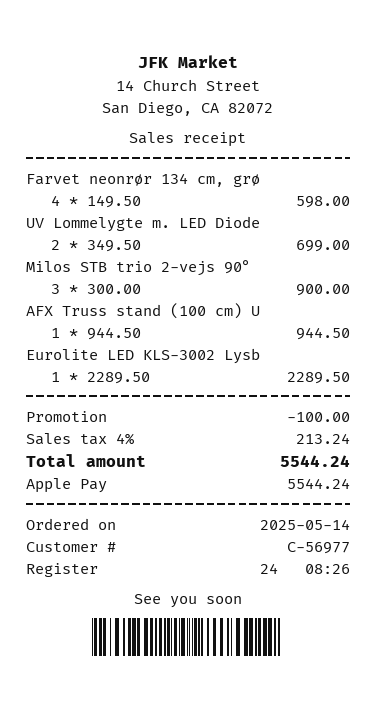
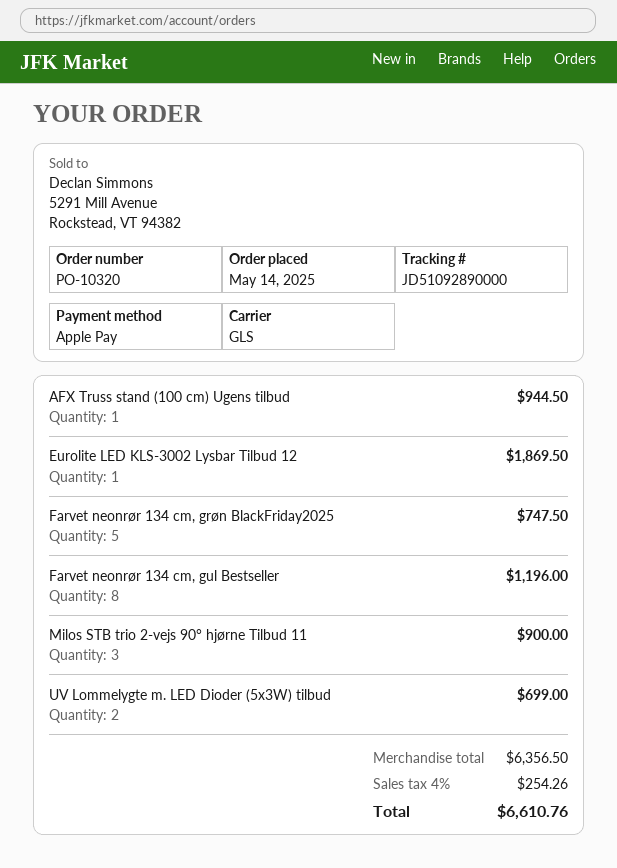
Farvet neonrør 134 cm, grø: 4 for 598.00 -> 5 for 747.50
Eurolite LED KLS-3002 Lysb: 1 for 2289.50 -> 1 for 1869.50
Farvet neonrør 134 cm, gul Bestseller: none -> 8 for 1196.00
discount: 100.00 -> none
tax: 4% = 213.24 -> 4% = 254.26
total: 5544.24 -> 6610.76

